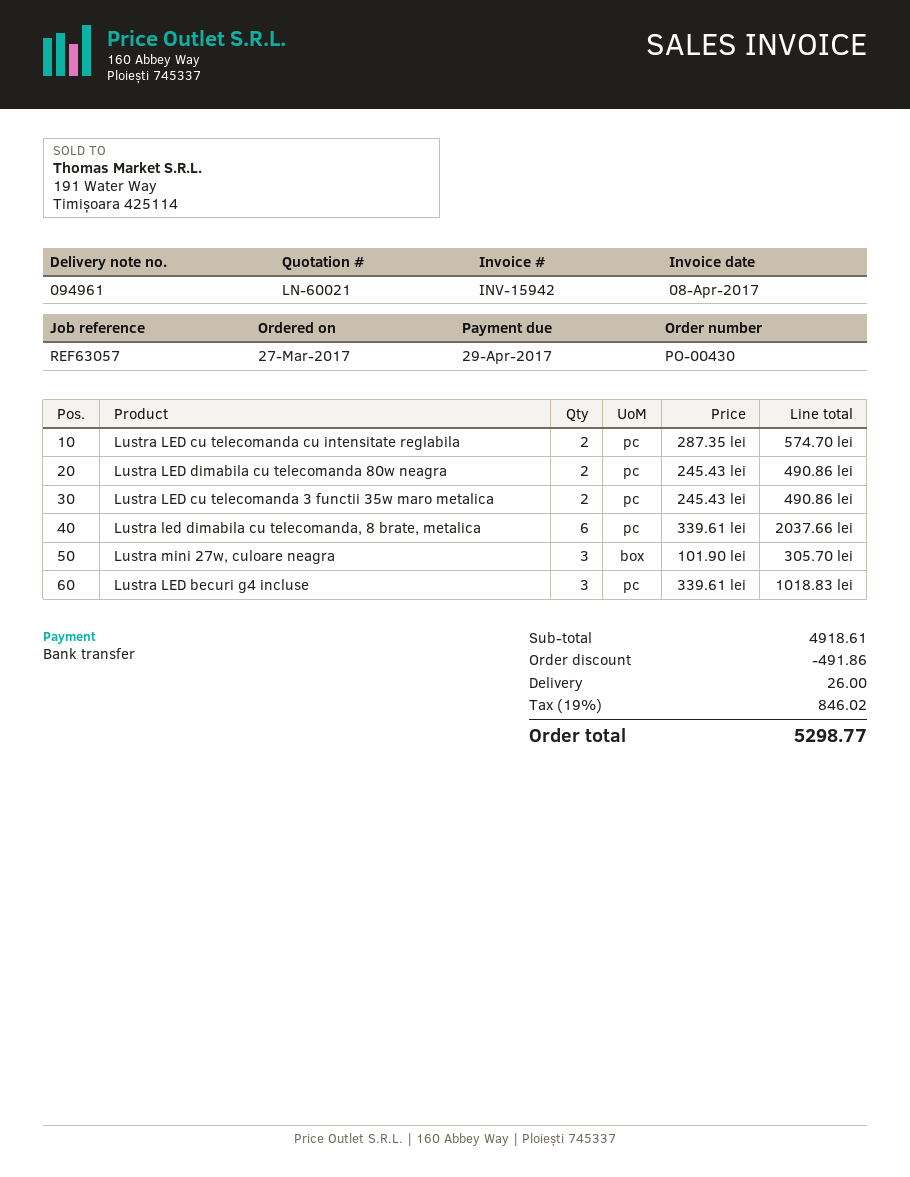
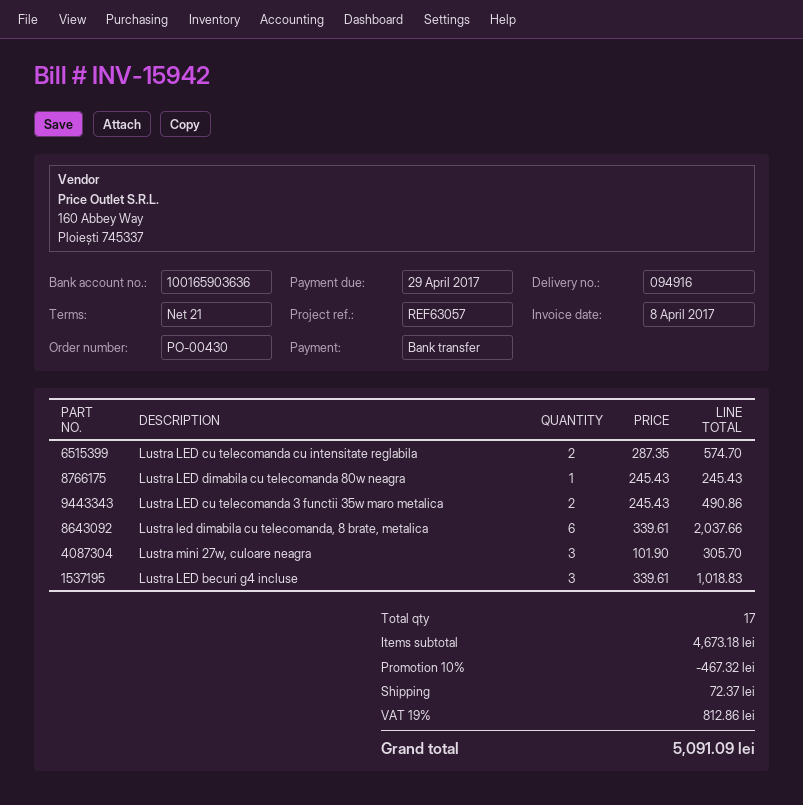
delivery note number: 094961 -> 094916
Lustra LED dimabila cu telecomanda 80w neagra: 2 x 245.43 = 490.86 -> 1 x 245.43 = 245.43
subtotal: 4918.61 -> 4673.18
discount: 491.86 -> 467.32
shipping: 26.00 -> 72.37
tax: 19% = 846.02 -> 19% = 812.86
total: 5298.77 -> 5091.09

